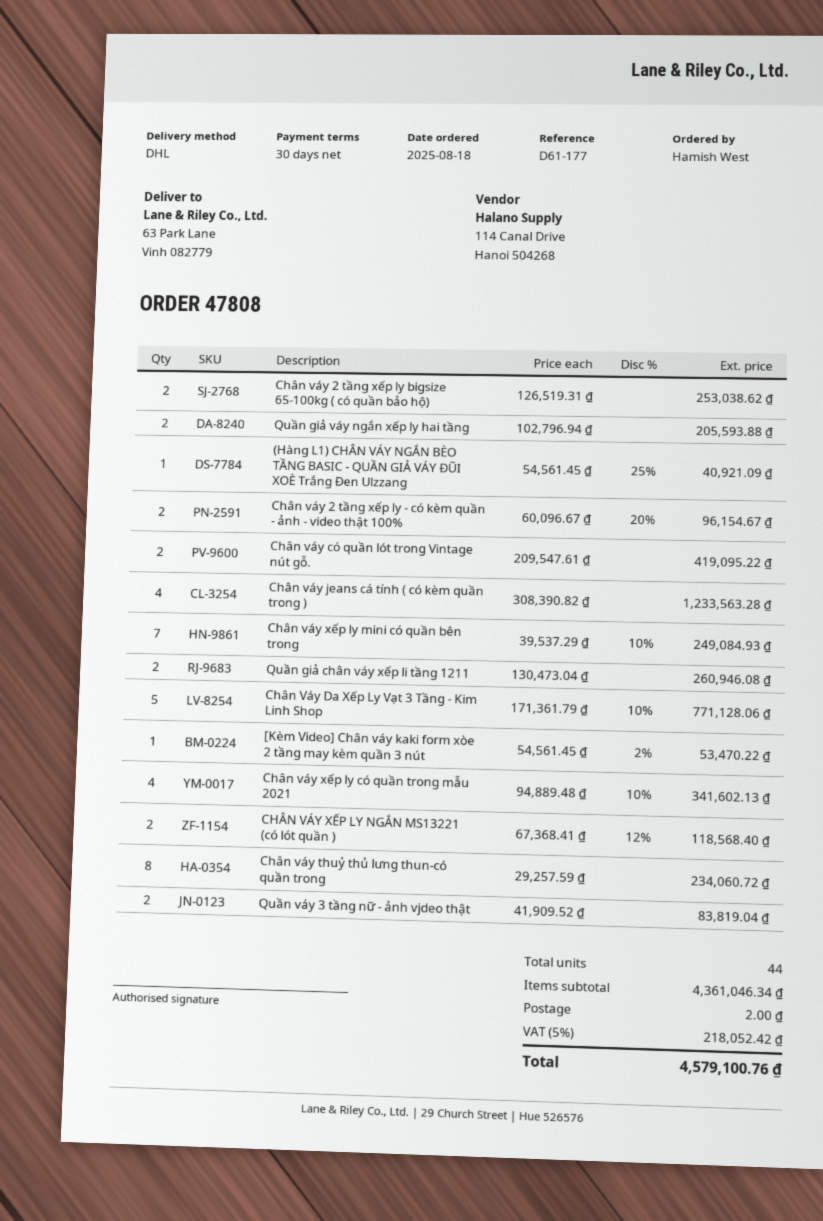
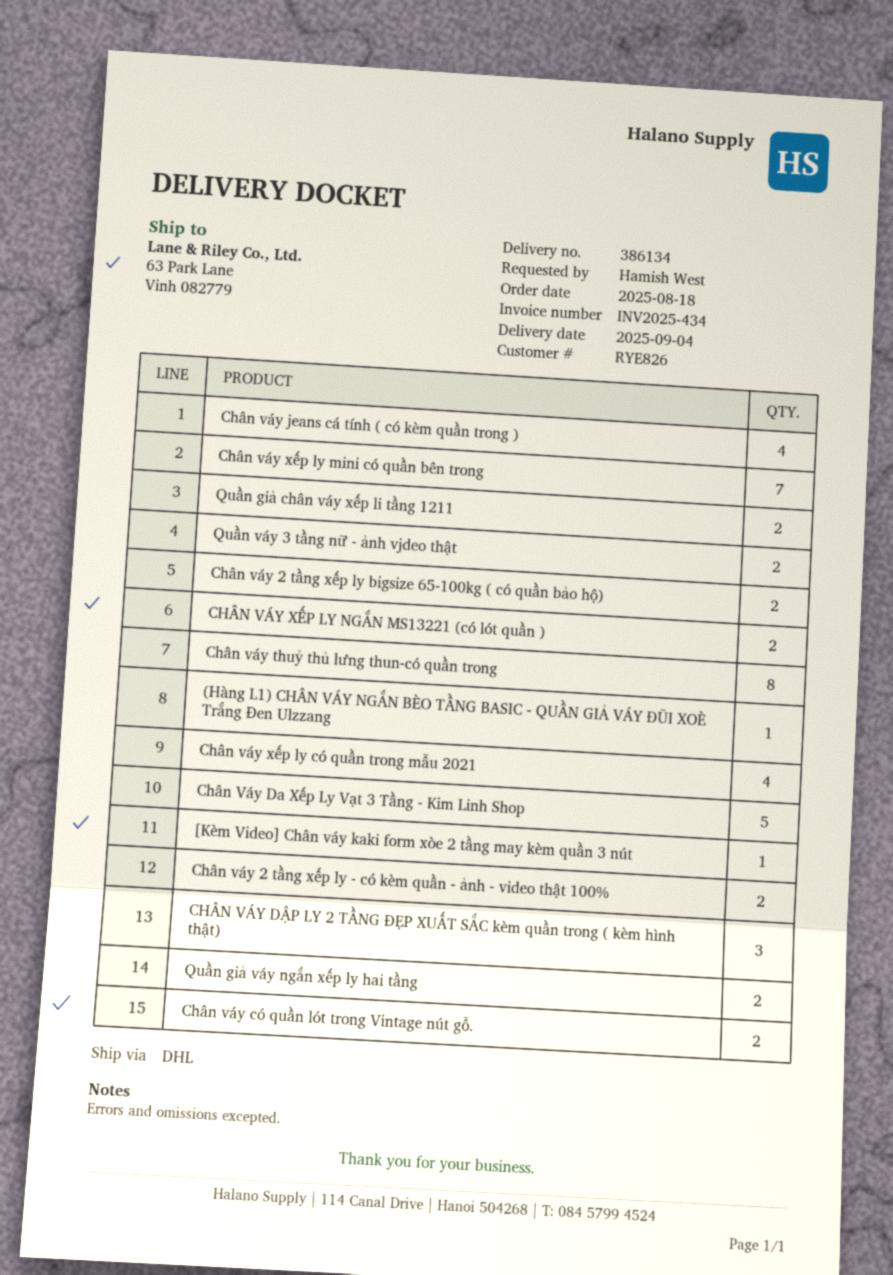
CHÂN VÁY DẬP LY 2 TẦNG ĐẸP XUẤT SẮC kèm quần trong ( kèm hình thật): none -> 3

